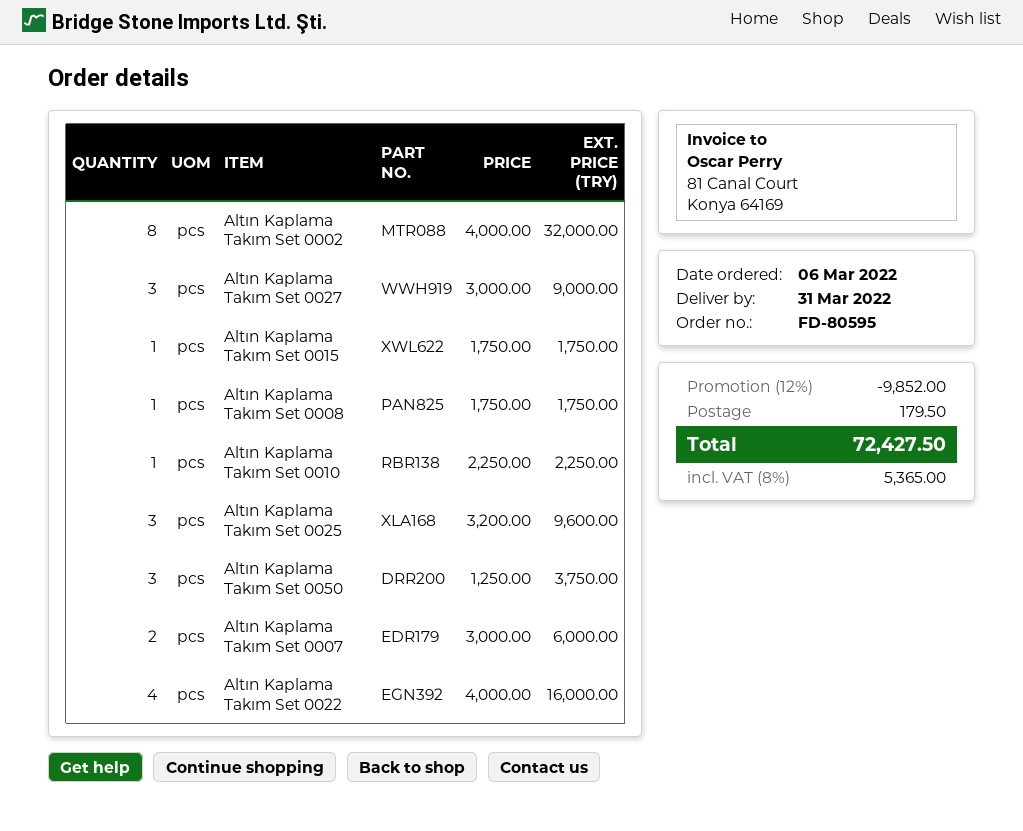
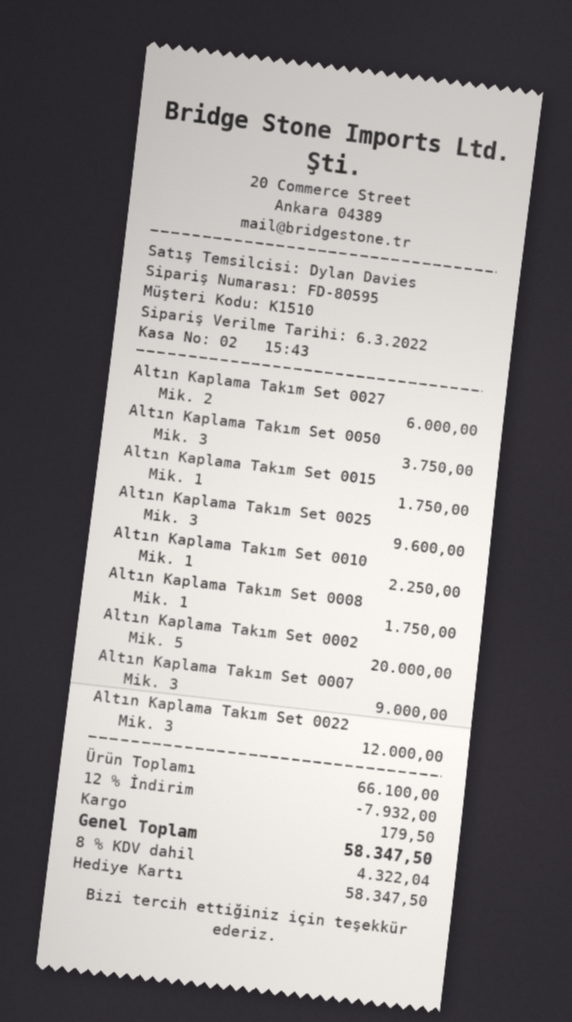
Altın Kaplama Takım Set 0002: 8 for 32000.00 -> 5 for 20000.00
Altın Kaplama Takım Set 0027: 3 for 9000.00 -> 2 for 6000.00
Altın Kaplama Takım Set 0007: 2 for 6000.00 -> 3 for 9000.00
Altın Kaplama Takım Set 0022: 4 for 16000.00 -> 3 for 12000.00
discount: 12% = 9852.00 -> 12% = 7932.00
tax: 8% = 5365.00 -> 8% = 4322.04
total: 72427.50 -> 58347.50

